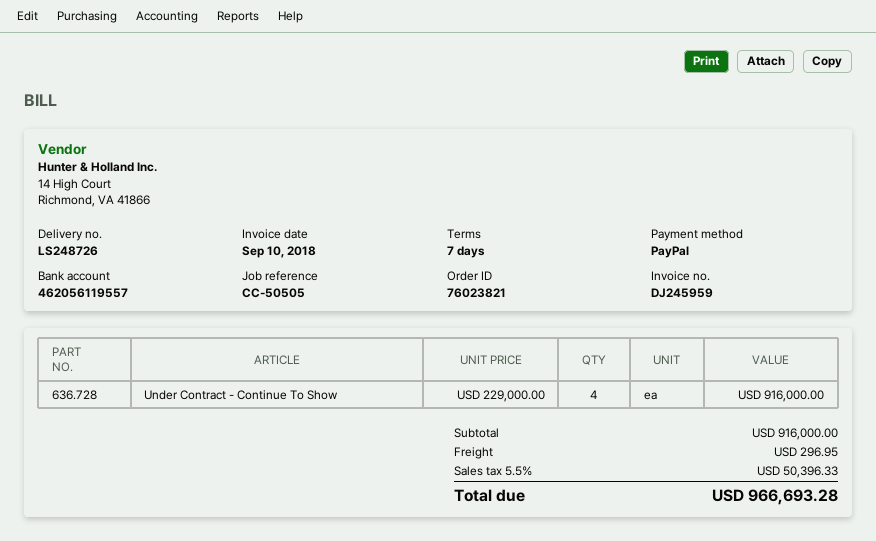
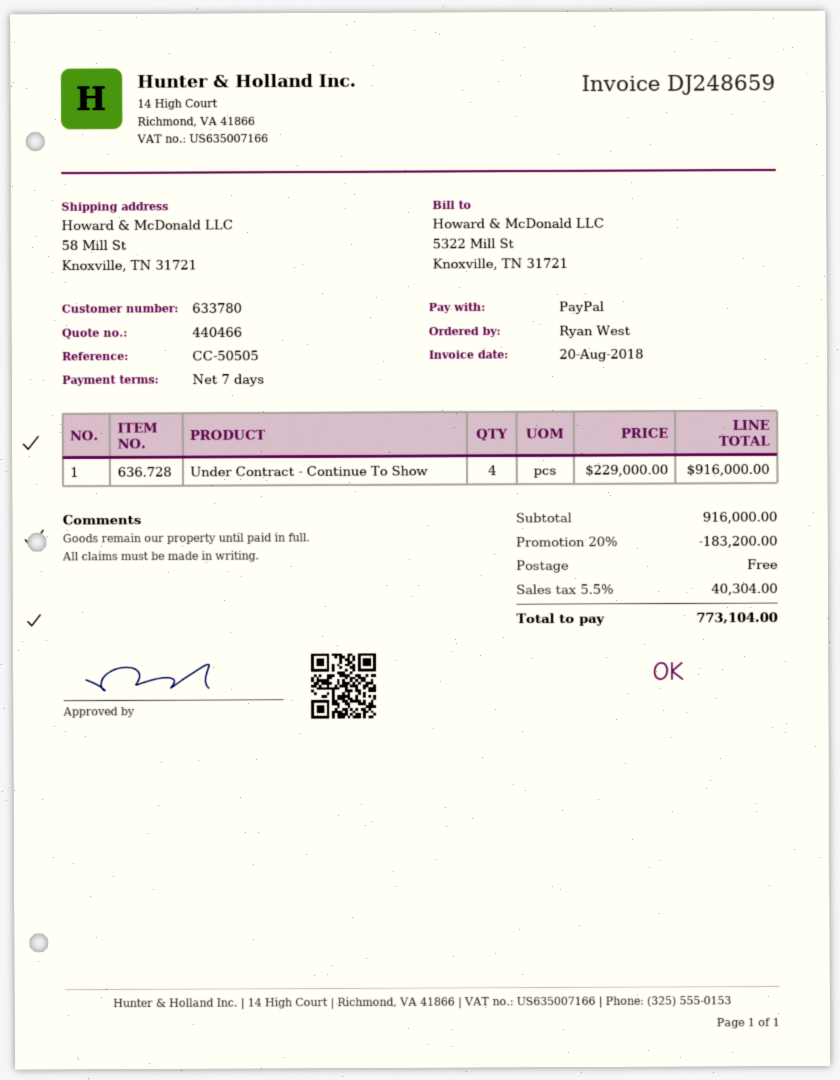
invoice number: DJ245959 -> DJ248659
invoice date: 2018-09-10 -> 2018-08-20
discount: none -> 20% = 183200.00
shipping: 296.95 -> 0.00
tax: 5.5% = 50396.33 -> 5.5% = 40304.00
total: 966693.28 -> 773104.00

